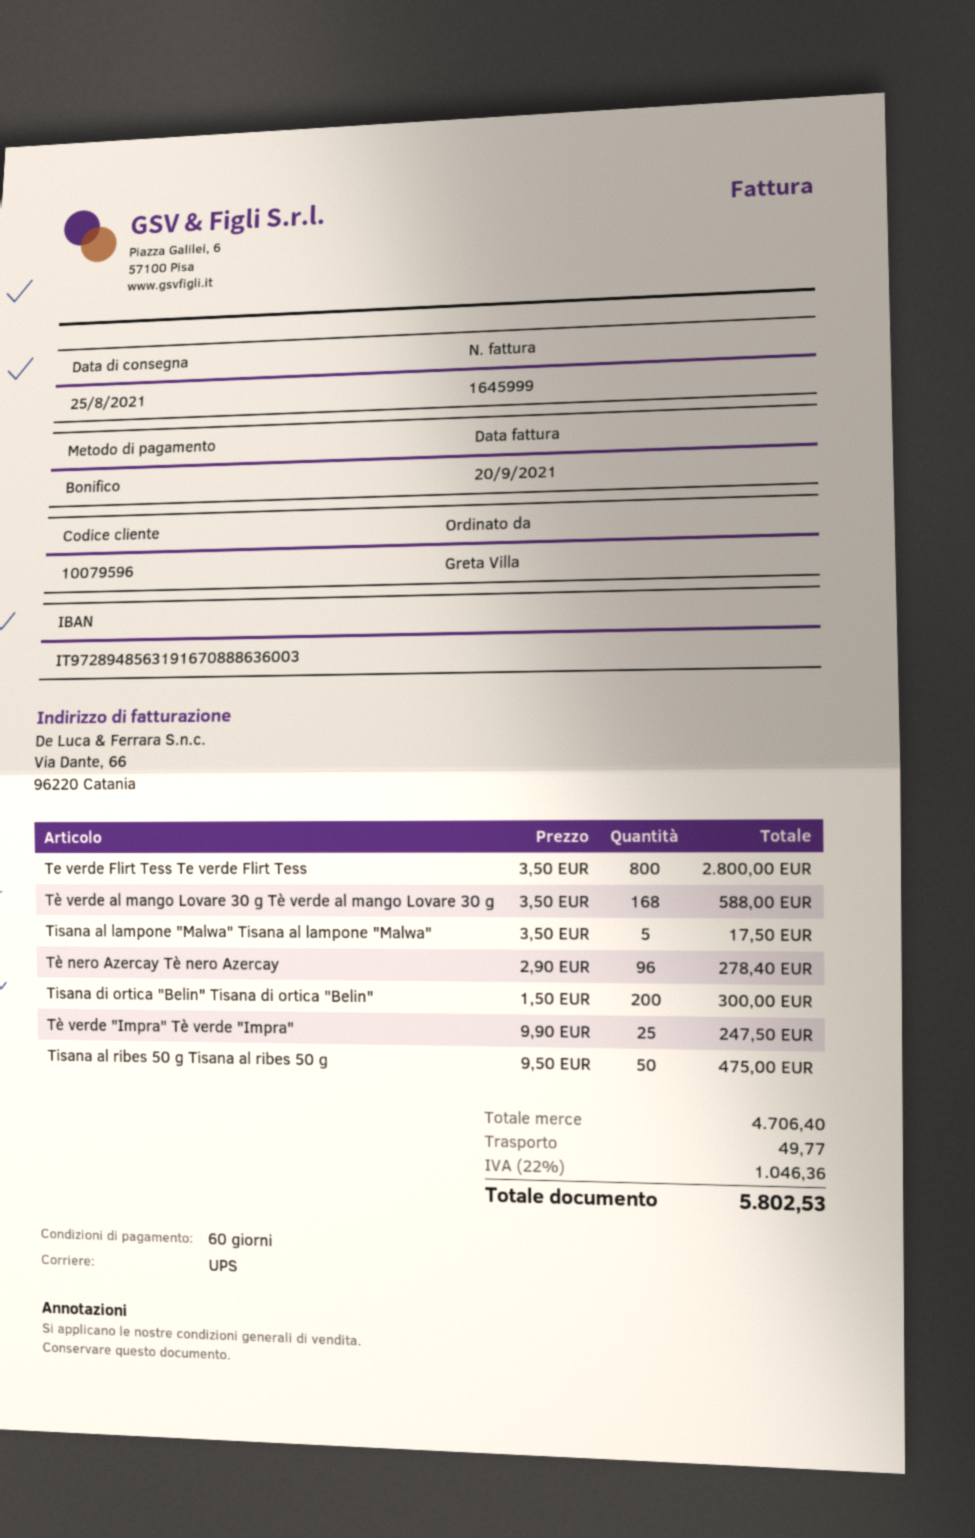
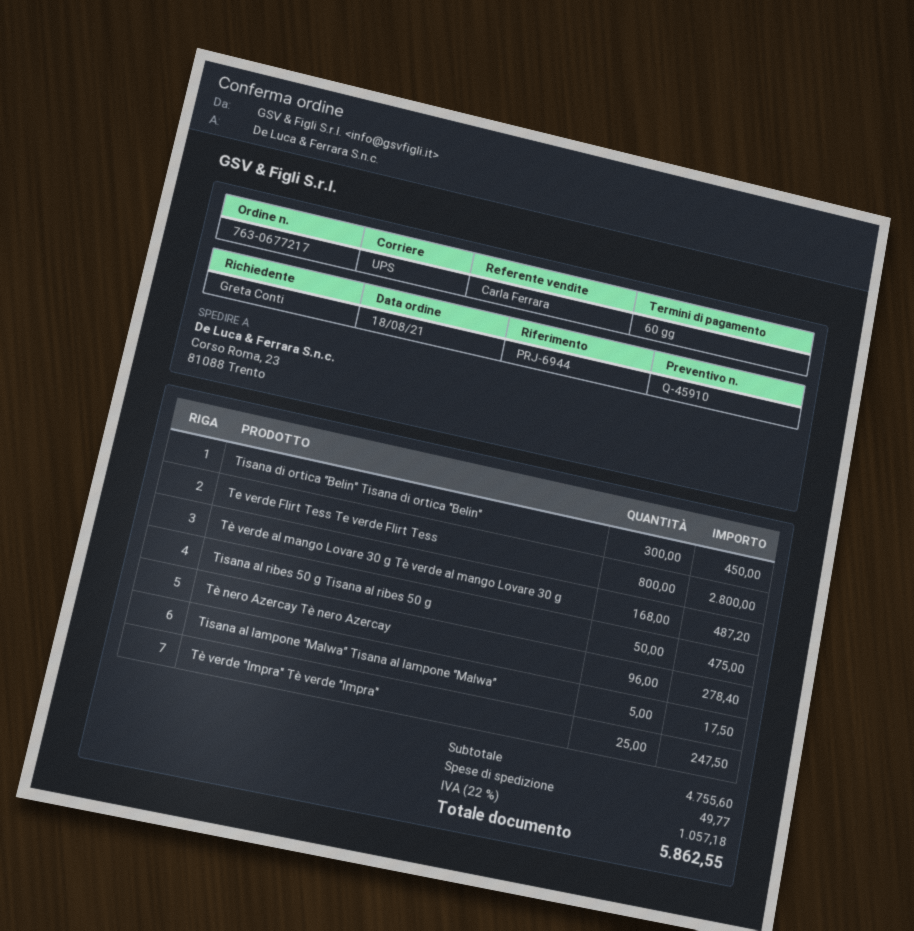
ordered by: Greta Villa -> Greta Conti
Tè verde al mango Lovare 30 g Tè verde al mango Lovare 30 g: 168 for 588.00 -> 168 for 487.20
Tisana di ortica "Belin" Tisana di ortica "Belin": 200 for 300.00 -> 300 for 450.00
subtotal: 4706.40 -> 4755.60
tax: 22% = 1046.36 -> 22% = 1057.18
total: 5802.53 -> 5862.55

